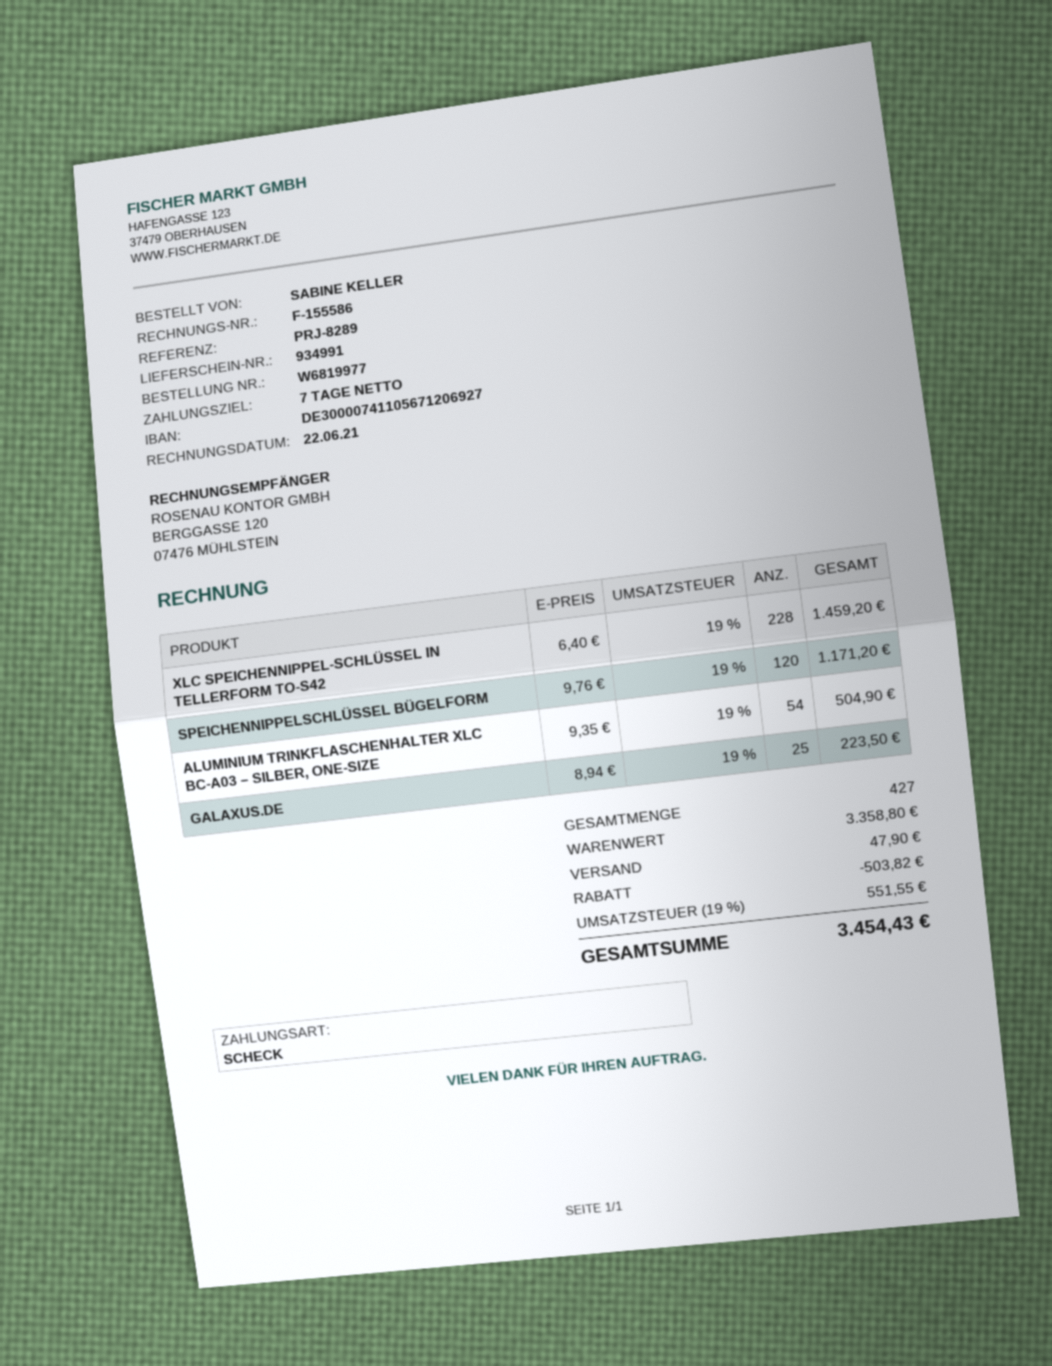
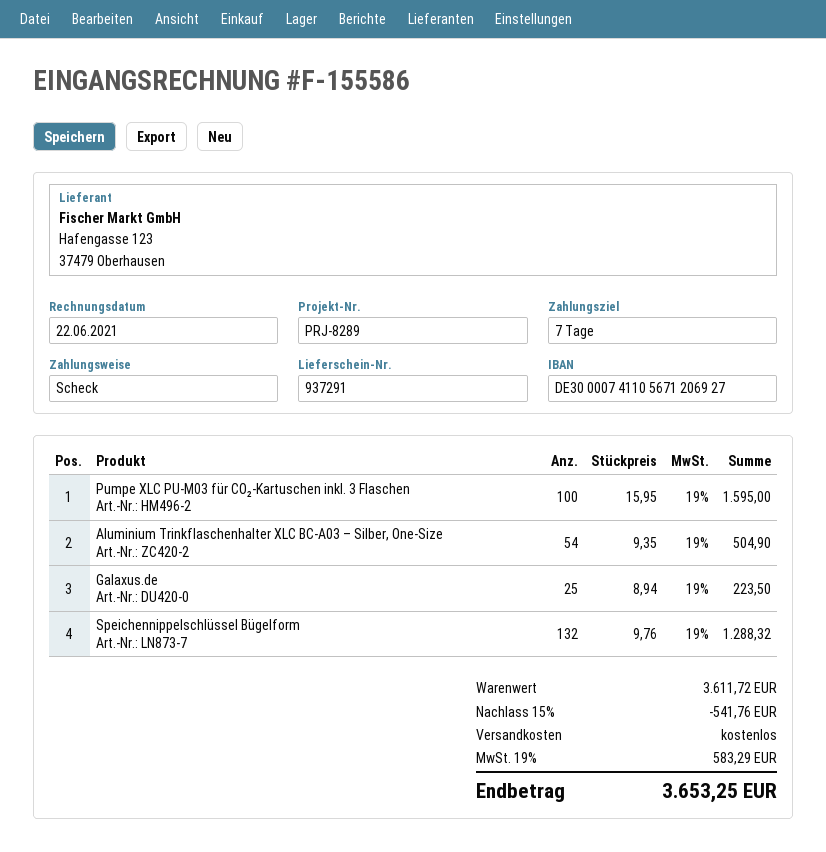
delivery note number: 934991 -> 937291
XLC SPEICHENNIPPEL-SCHLÜSSEL IN TELLERFORM TO-S42: 228 x 6.40 = 1459.20 -> none
SPEICHENNIPPELSCHLÜSSEL BÜGELFORM: 120 x 9.76 = 1171.20 -> 132 x 9.76 = 1288.32
Pumpe XLC PU‑M03 für CO₂-Kartuschen inkl. 3 Flaschen: none -> 100 x 15.95 = 1595.00
subtotal: 3358.80 -> 3611.72
discount: 503.82 -> 541.76
shipping: 47.90 -> 0.00
tax: 19% = 551.55 -> 19% = 583.29
total: 3454.43 -> 3653.25

